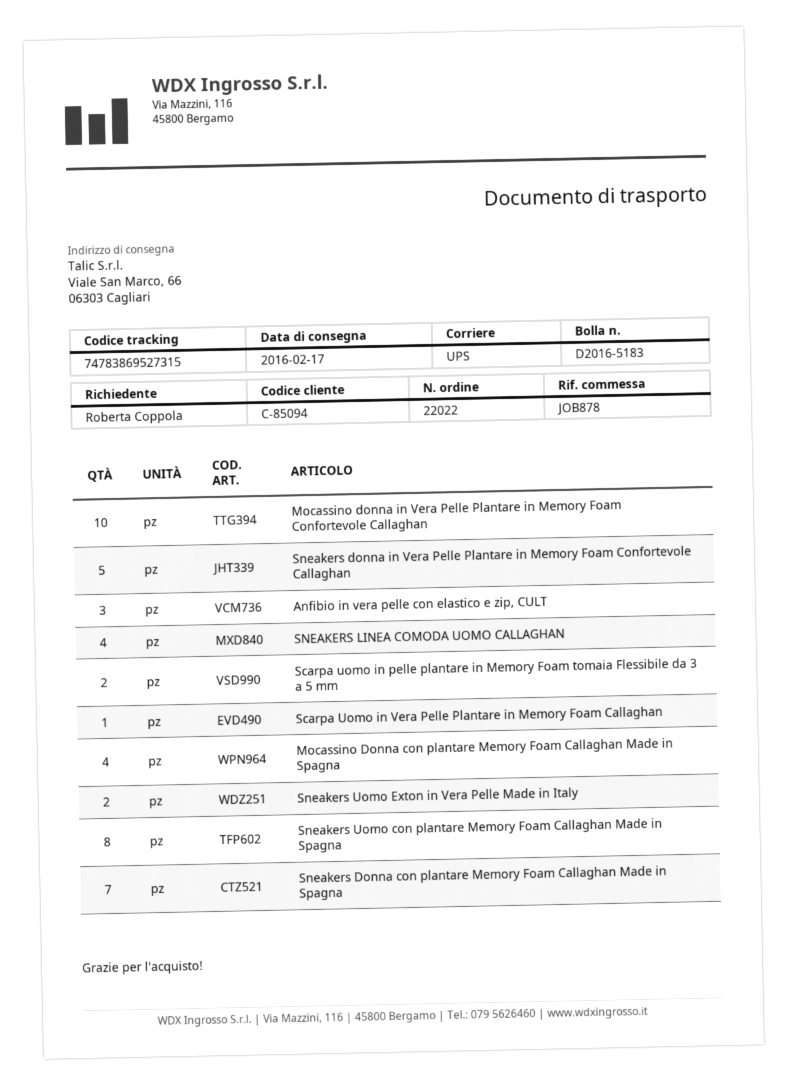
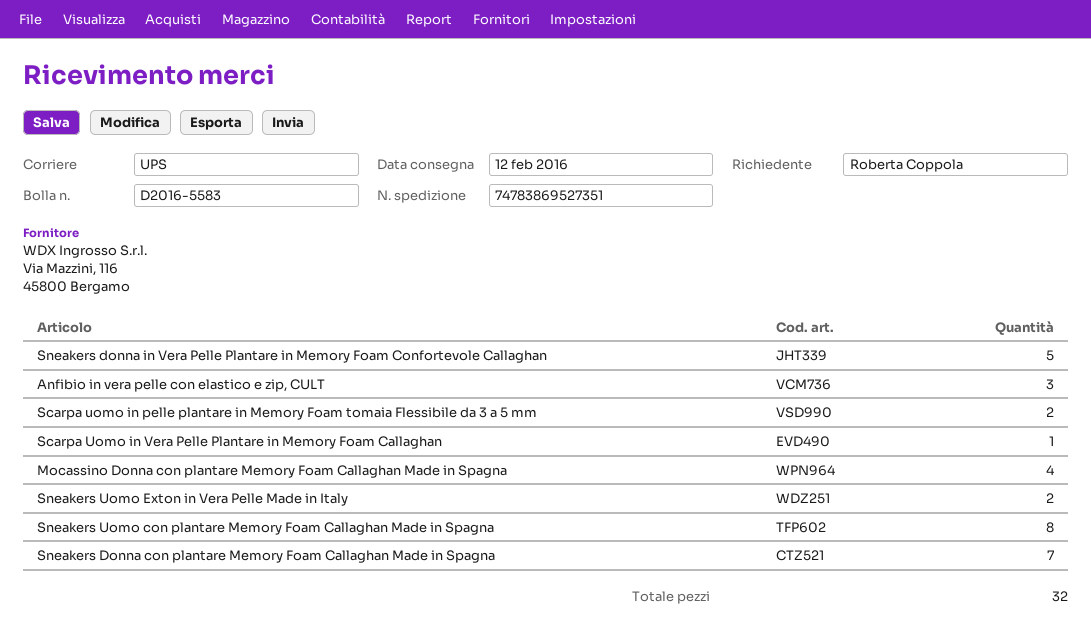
delivery note number: D2016-5183 -> D2016-5583
delivery date: 2016-02-17 -> 2016-02-12
tracking number: 74783869527315 -> 74783869527351
Mocassino donna in Vera Pelle Plantare in Memory Foam Confortevole Callaghan: 10 -> none
SNEAKERS LINEA COMODA UOMO CALLAGHAN: 4 -> none

